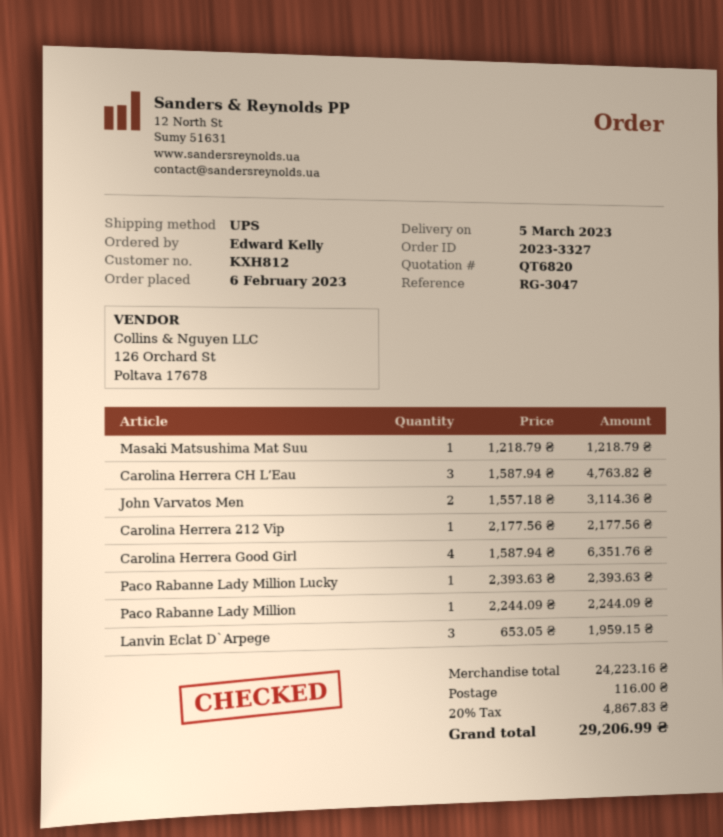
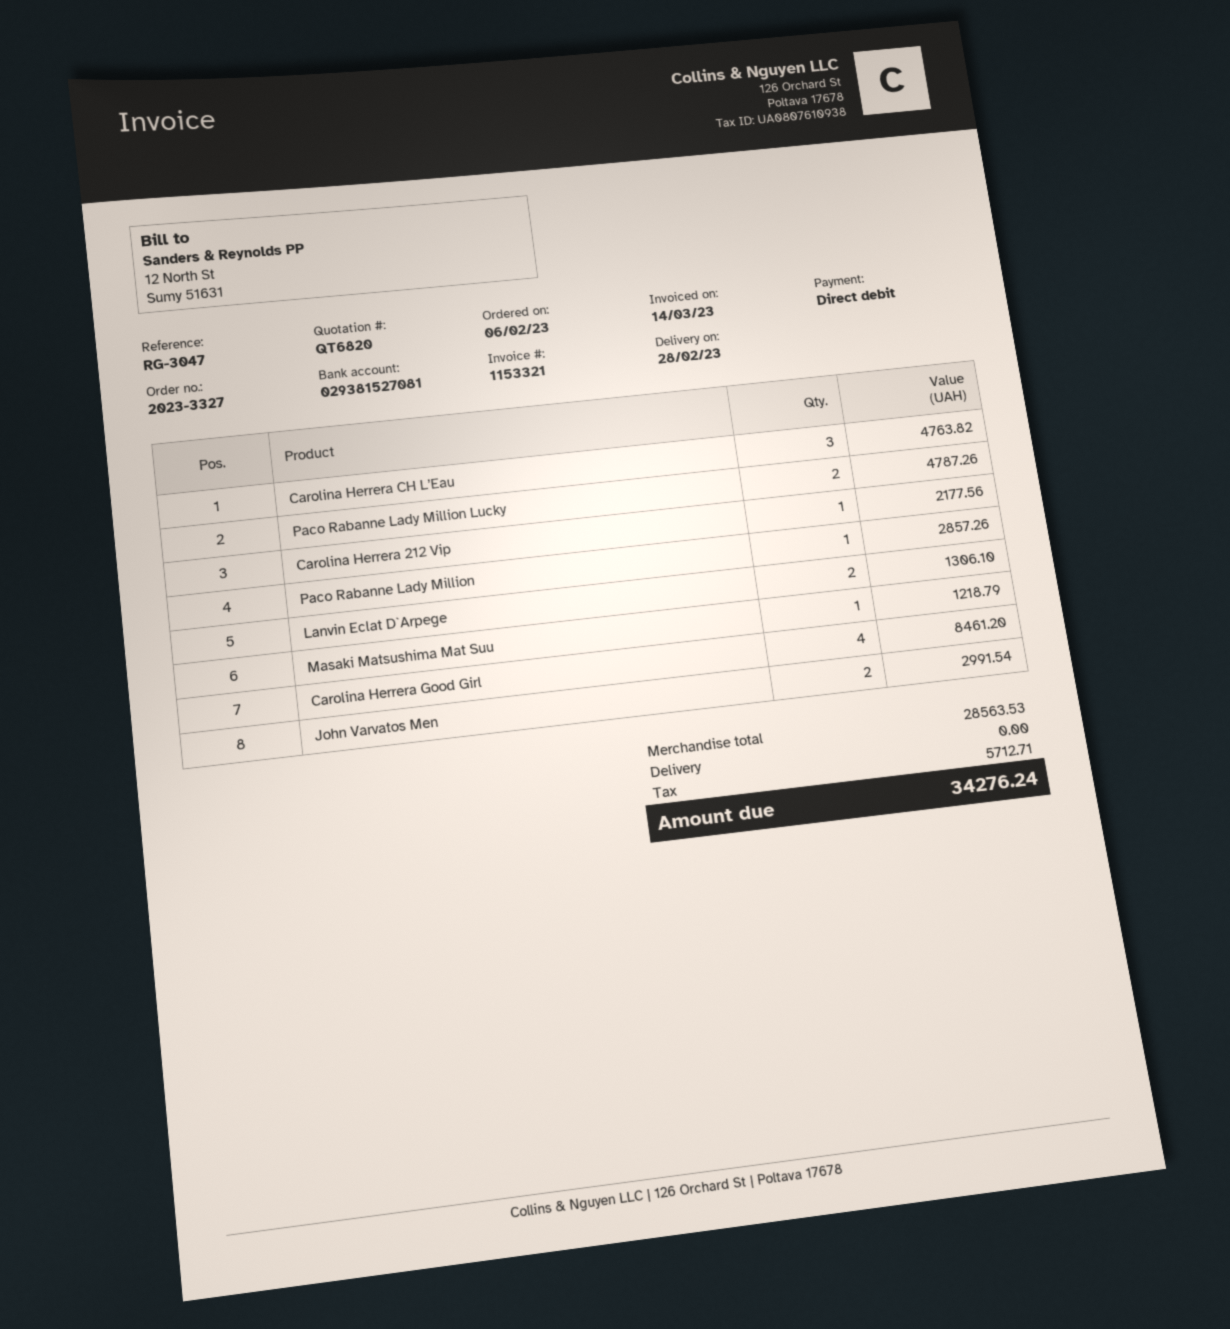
delivery date: 2023-03-05 -> 2023-02-28
John Varvatos Men: 2 for 3114.36 -> 2 for 2991.54
Carolina Herrera Good Girl: 4 for 6351.76 -> 4 for 8461.20
Paco Rabanne Lady Million Lucky: 1 for 2393.63 -> 2 for 4787.26
Paco Rabanne Lady Million: 1 for 2244.09 -> 1 for 2857.26
Lanvin Eclat D`Arpege: 3 for 1959.15 -> 2 for 1306.10
subtotal: 24223.16 -> 28563.53
shipping: 116.00 -> 0.00
tax: 4867.83 -> 5712.71
total: 29206.99 -> 34276.24

